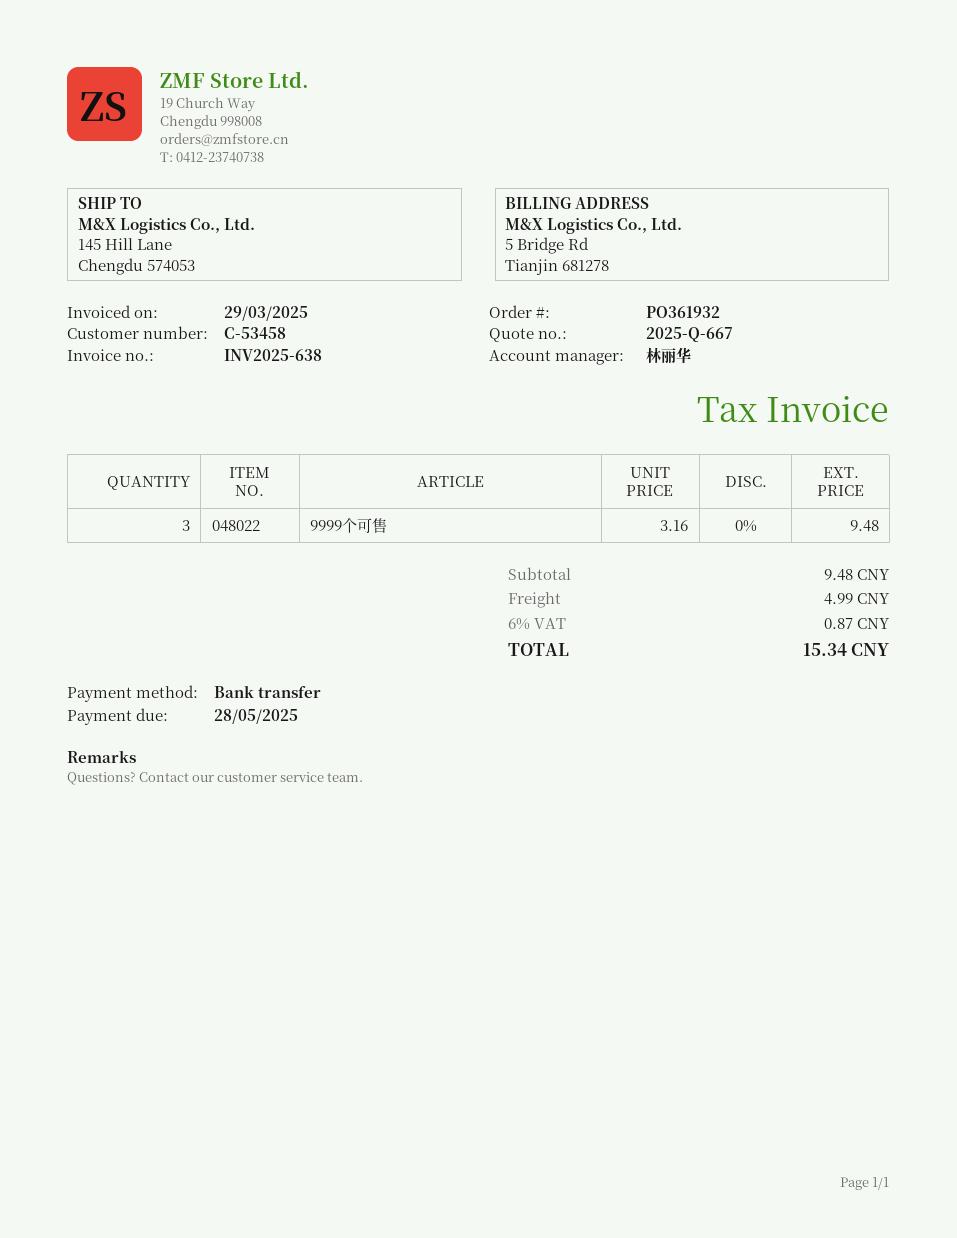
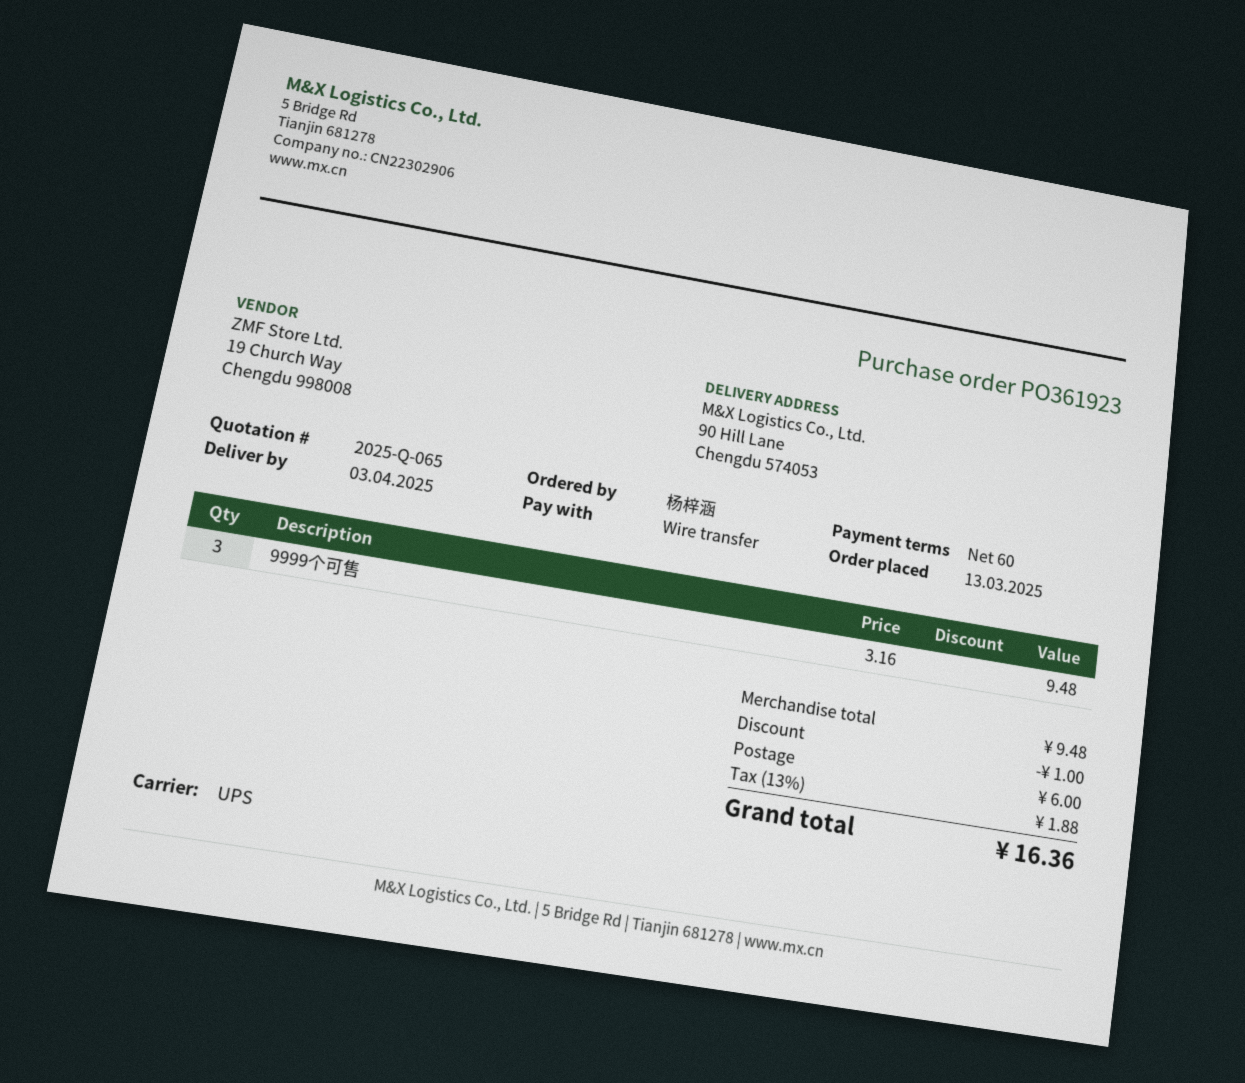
quote number: 2025-Q-667 -> 2025-Q-065
order number: PO361932 -> PO361923
ship to: 145 Hill Lane, Chengdu 574053 -> 90 Hill Lane, Chengdu 574053
discount: none -> 1.00
shipping: 4.99 -> 6.00
tax: 6% = 0.87 -> 13% = 1.88
total: 15.34 -> 16.36

